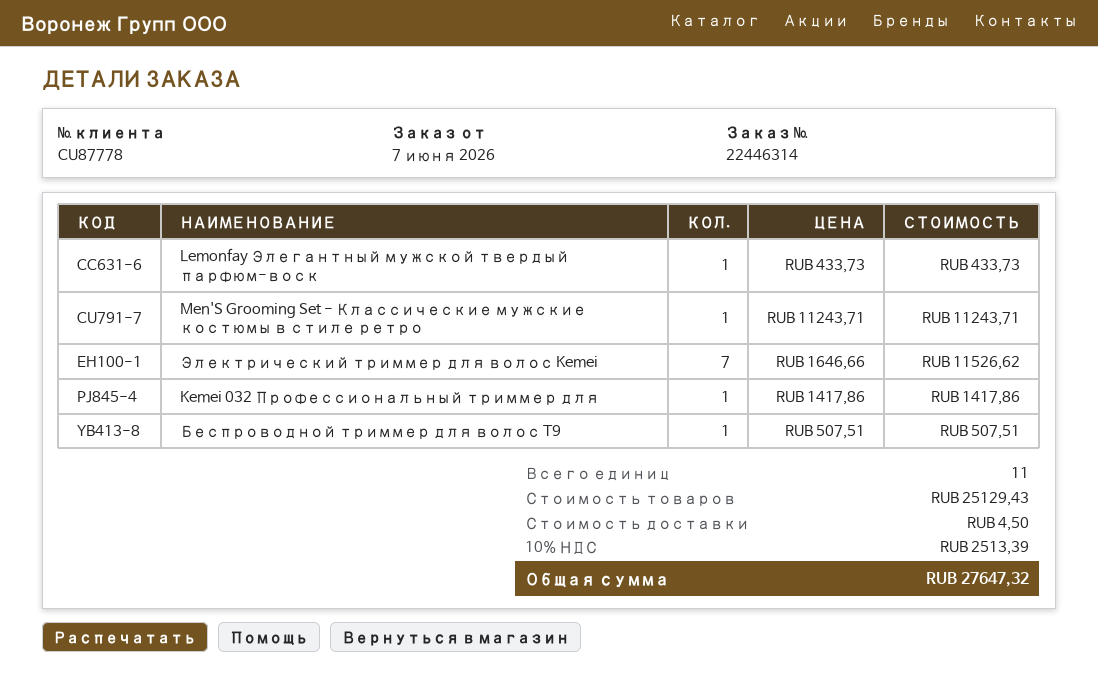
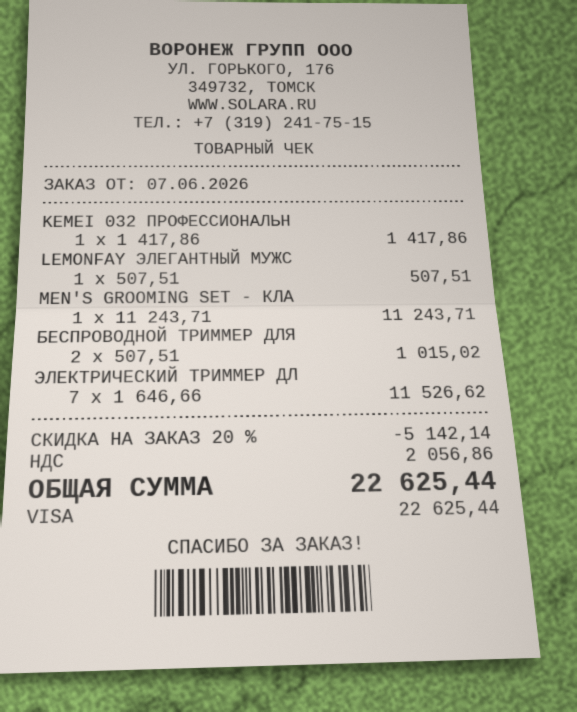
Lemonfay Элегантный мужской твердый парфюм-воск: 1 x 433.73 = 433.73 -> 1 x 507.51 = 507.51
Беспроводной триммер для волос T9: 1 x 507.51 = 507.51 -> 2 x 507.51 = 1015.02
discount: none -> 20% = 5142.14
shipping: 4.50 -> none
tax: 2513.39 -> 2056.86
total: 27647.32 -> 22625.44

